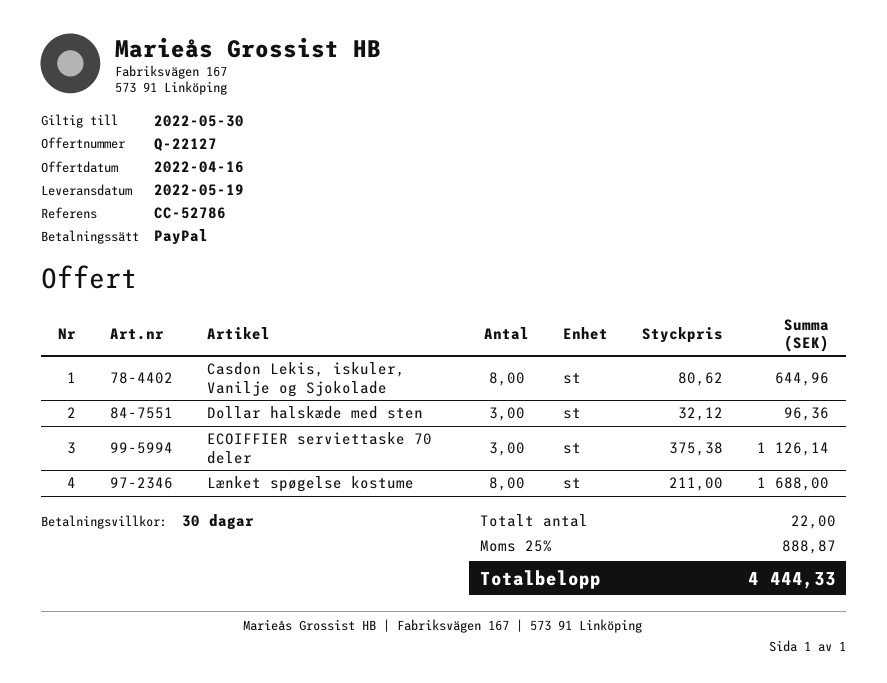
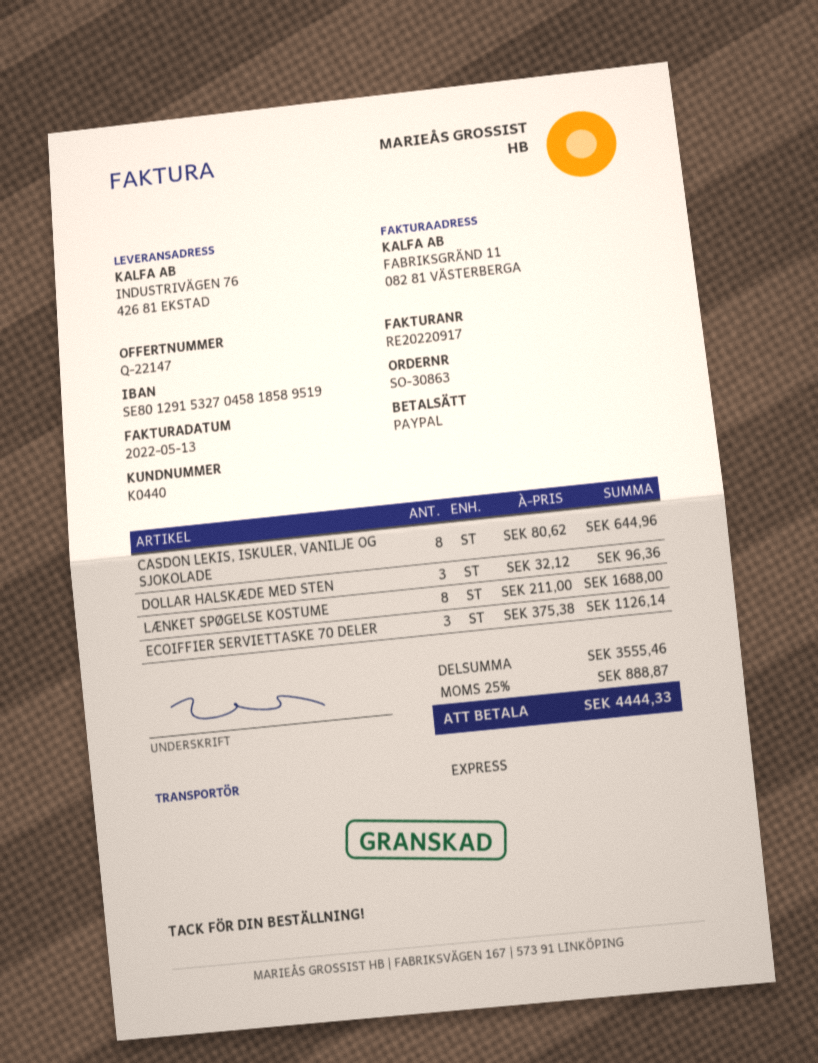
quote number: Q-22127 -> Q-22147

